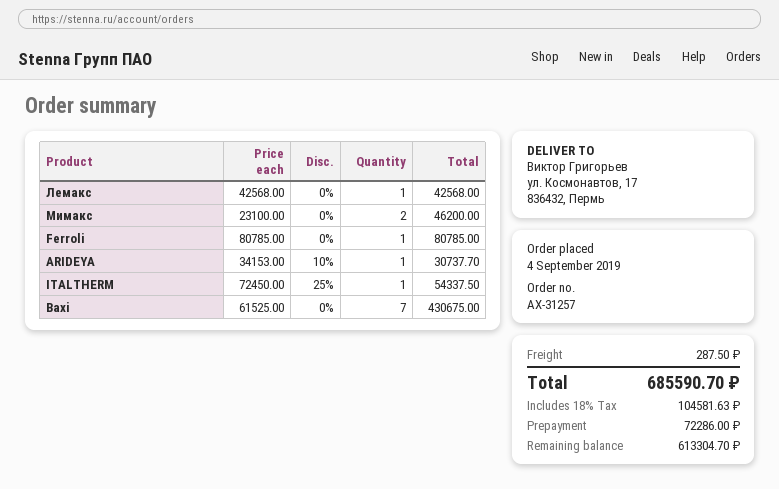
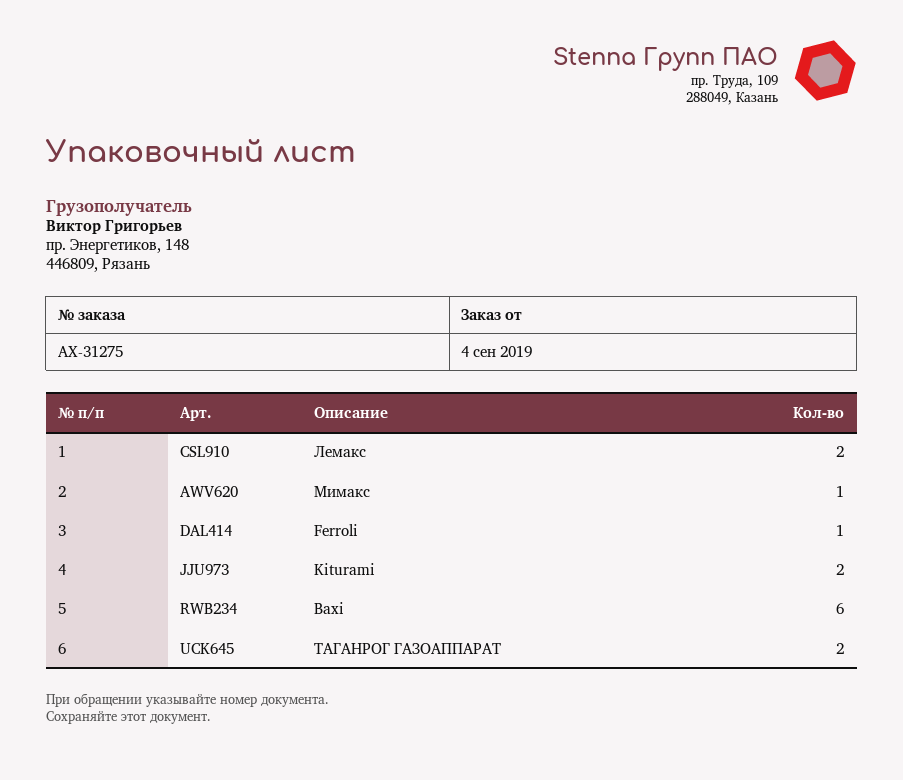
order number: AX-31257 -> AX-31275
ship to: ул. Космонавтов, 17, 836432, Пермь -> пр. Энергетиков, 148, 446809, Рязань
Лемакс: 1 -> 2
Мимакс: 2 -> 1
ARIDEYA: 1 -> none
ITALTHERM: 1 -> none
Baxi: 7 -> 6
Kiturami: none -> 2
ТАГАНРОГ ГАЗОАППАРАТ: none -> 2

